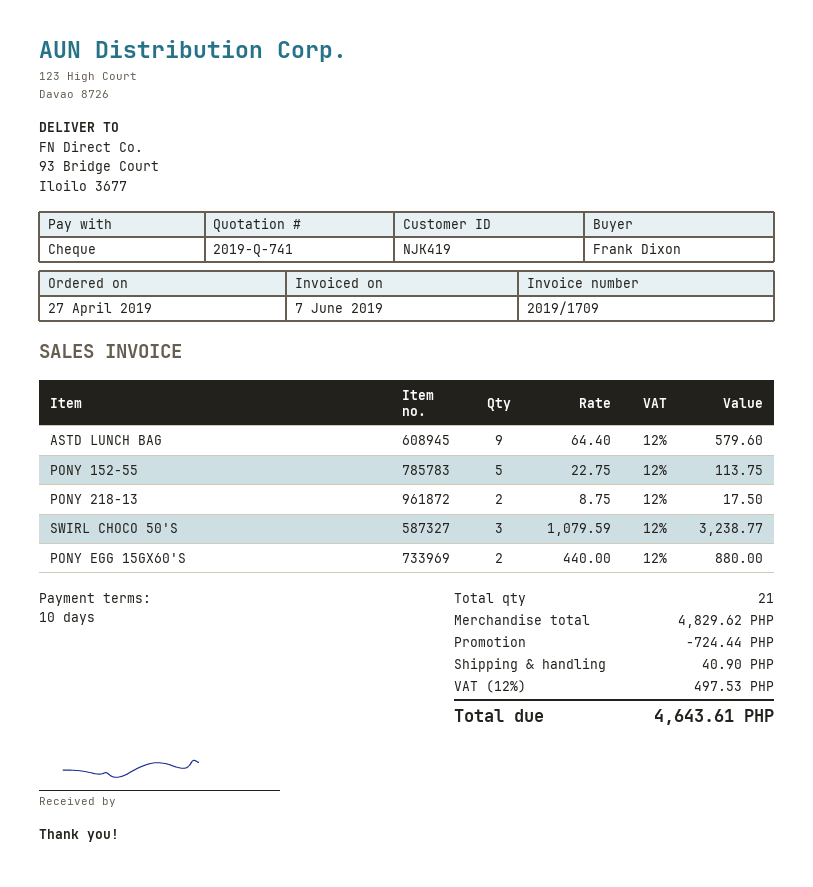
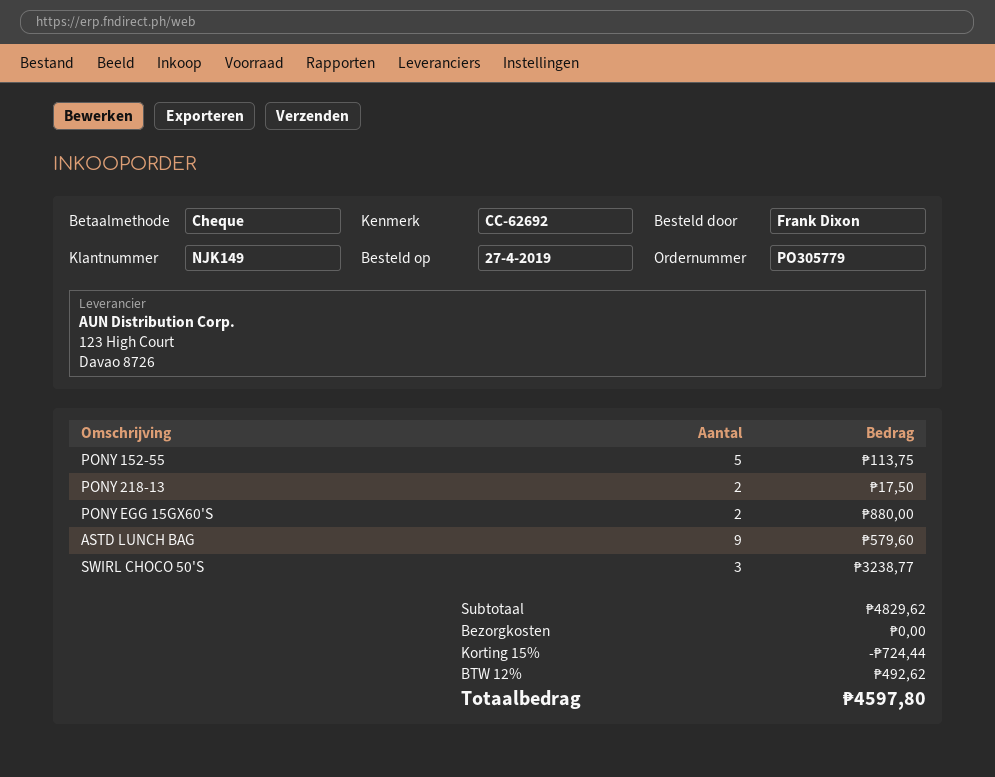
customer number: NJK419 -> NJK149
shipping: 40.90 -> 0.00
tax: 12% = 497.53 -> 12% = 492.62
total: 4643.61 -> 4597.80

